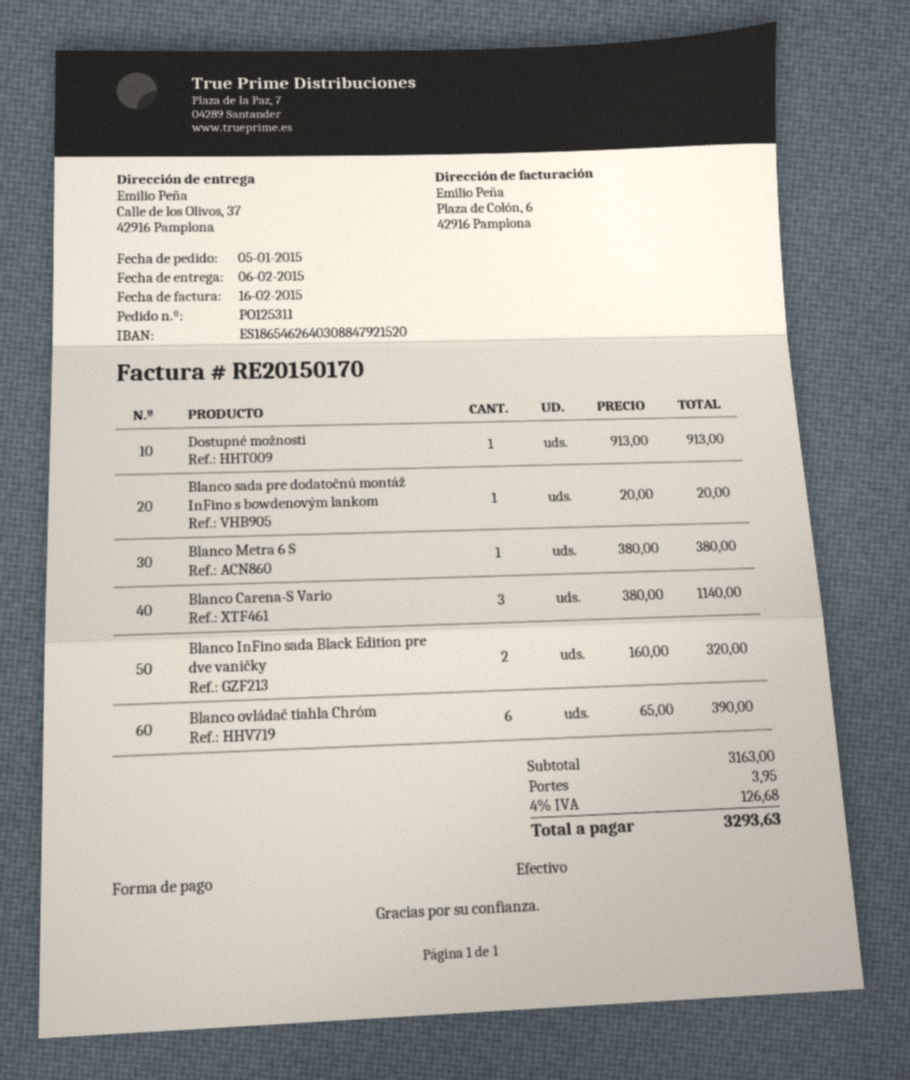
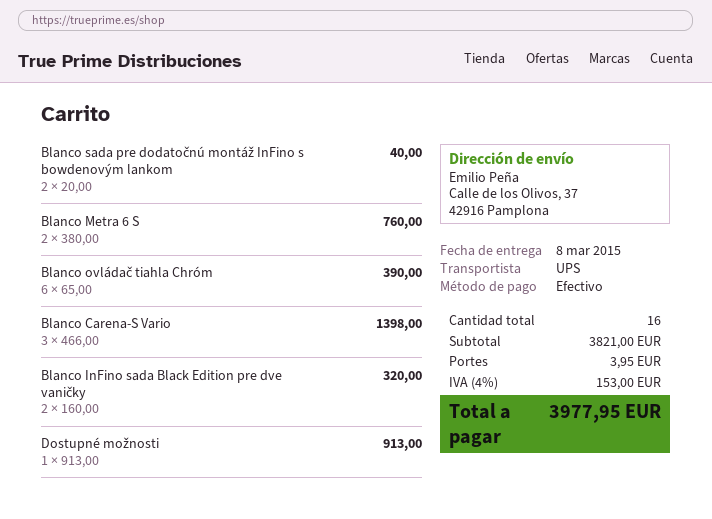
delivery date: 2015-02-06 -> 2015-03-08
Blanco sada pre dodatočnú montáž InFino s bowdenovým lankom: 1 x 20.00 = 20.00 -> 2 x 20.00 = 40.00
Blanco Metra 6 S: 1 x 380.00 = 380.00 -> 2 x 380.00 = 760.00
Blanco Carena-S Vario: 3 x 380.00 = 1140.00 -> 3 x 466.00 = 1398.00
subtotal: 3163.00 -> 3821.00
tax: 4% = 126.68 -> 4% = 153.00
total: 3293.63 -> 3977.95

